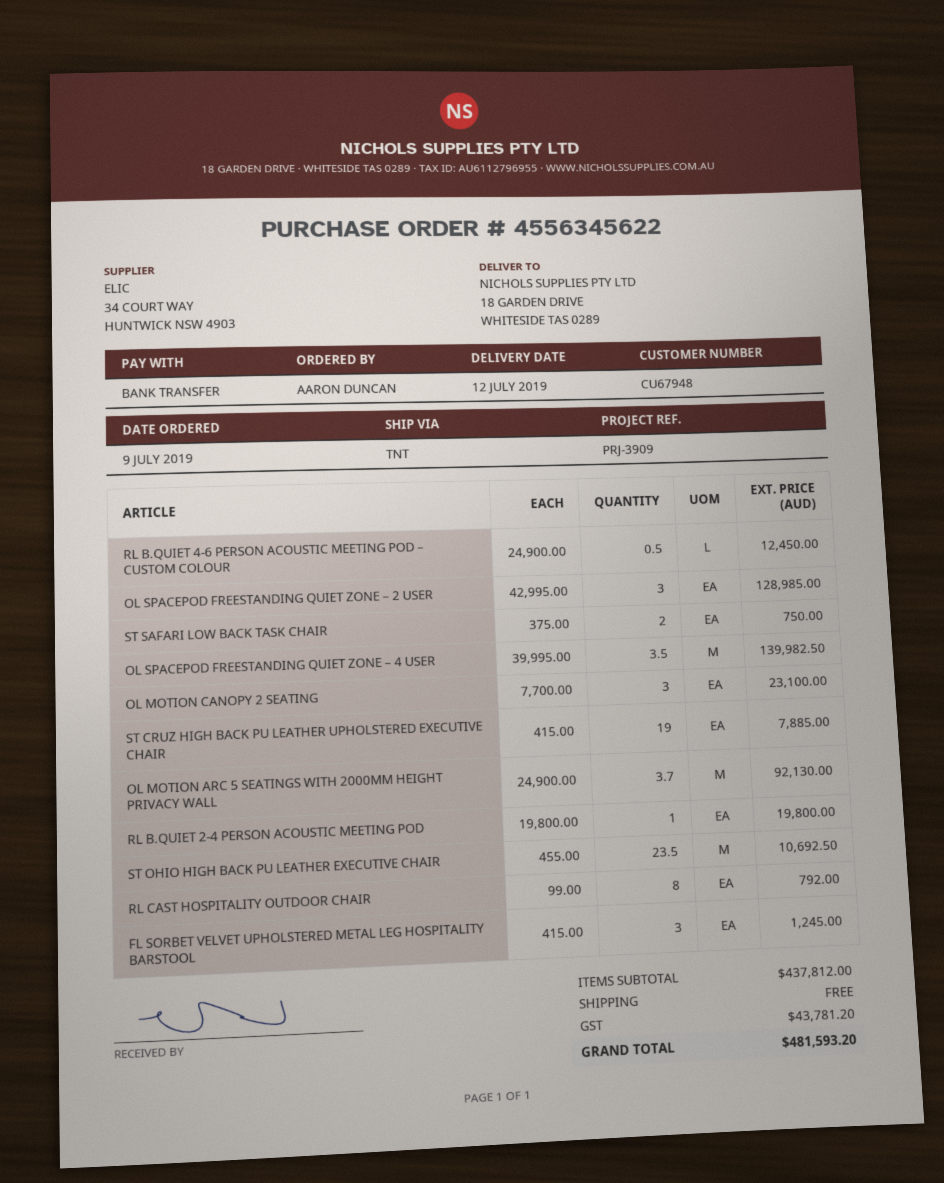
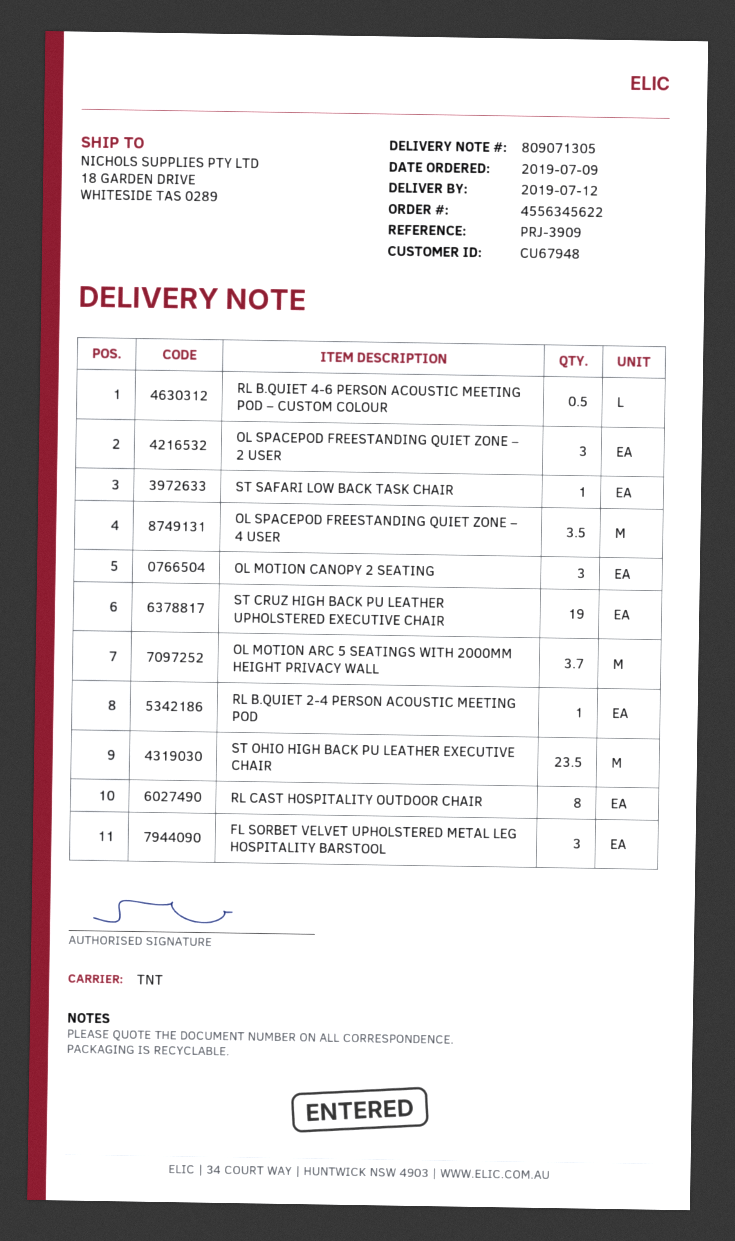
ST SAFARI LOW BACK TASK CHAIR: 2 -> 1

